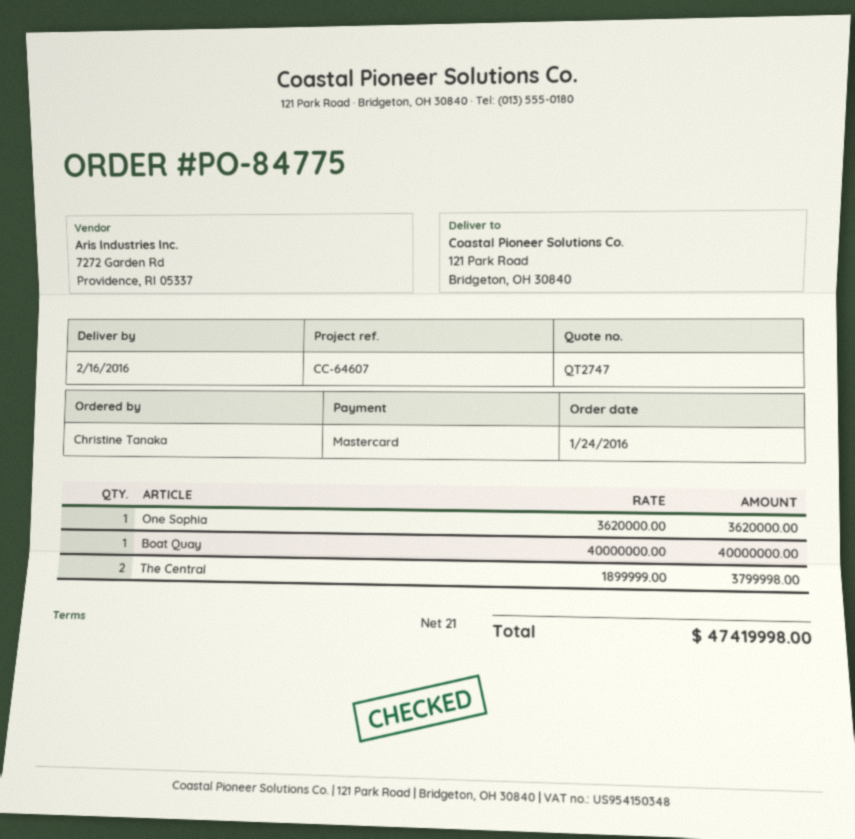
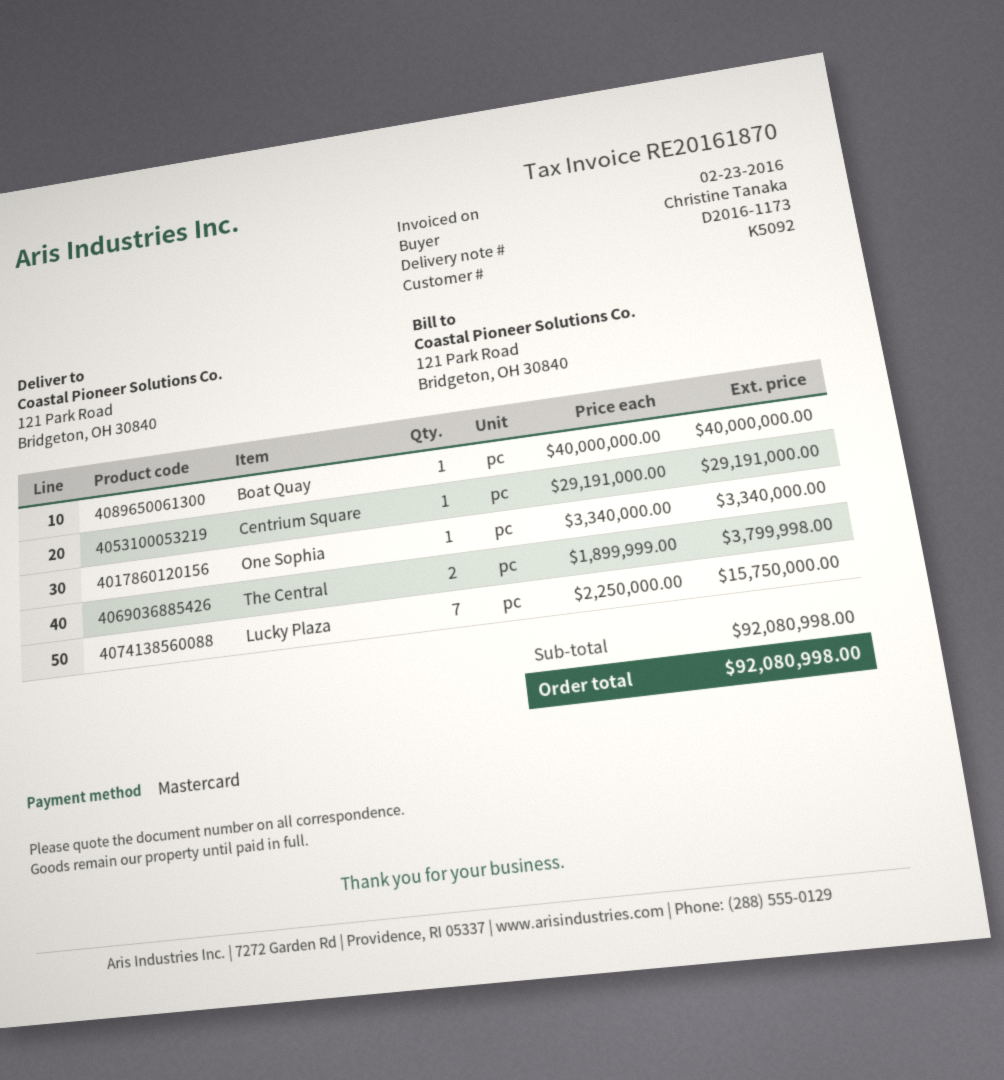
One Sophia: 1 x 3620000.00 = 3620000.00 -> 1 x 3340000.00 = 3340000.00
Centrium Square: none -> 1 x 29191000.00 = 29191000.00
Lucky Plaza: none -> 7 x 2250000.00 = 15750000.00
total: 47419998.00 -> 92080998.00

